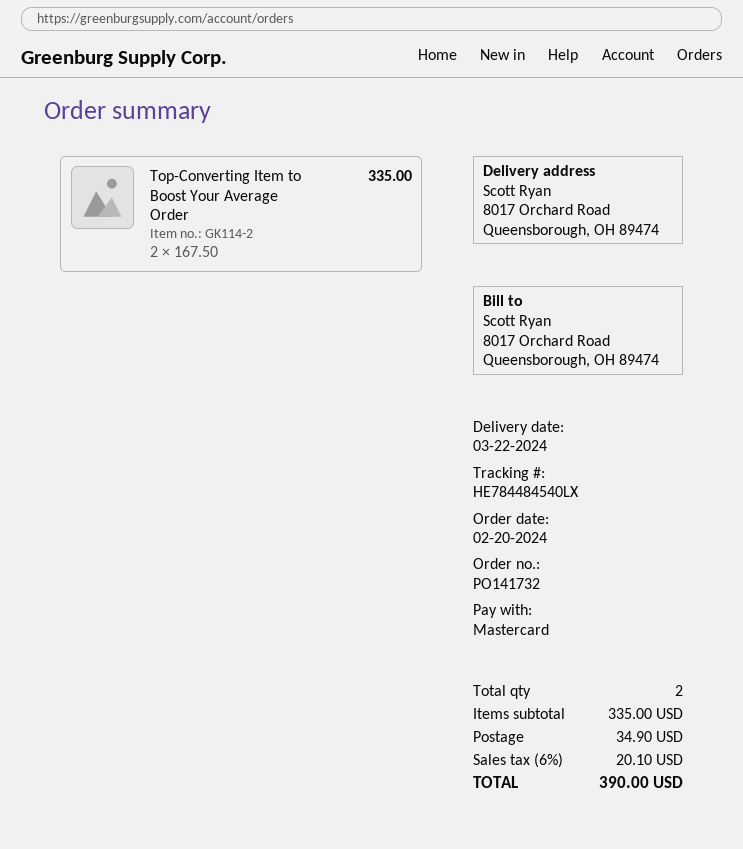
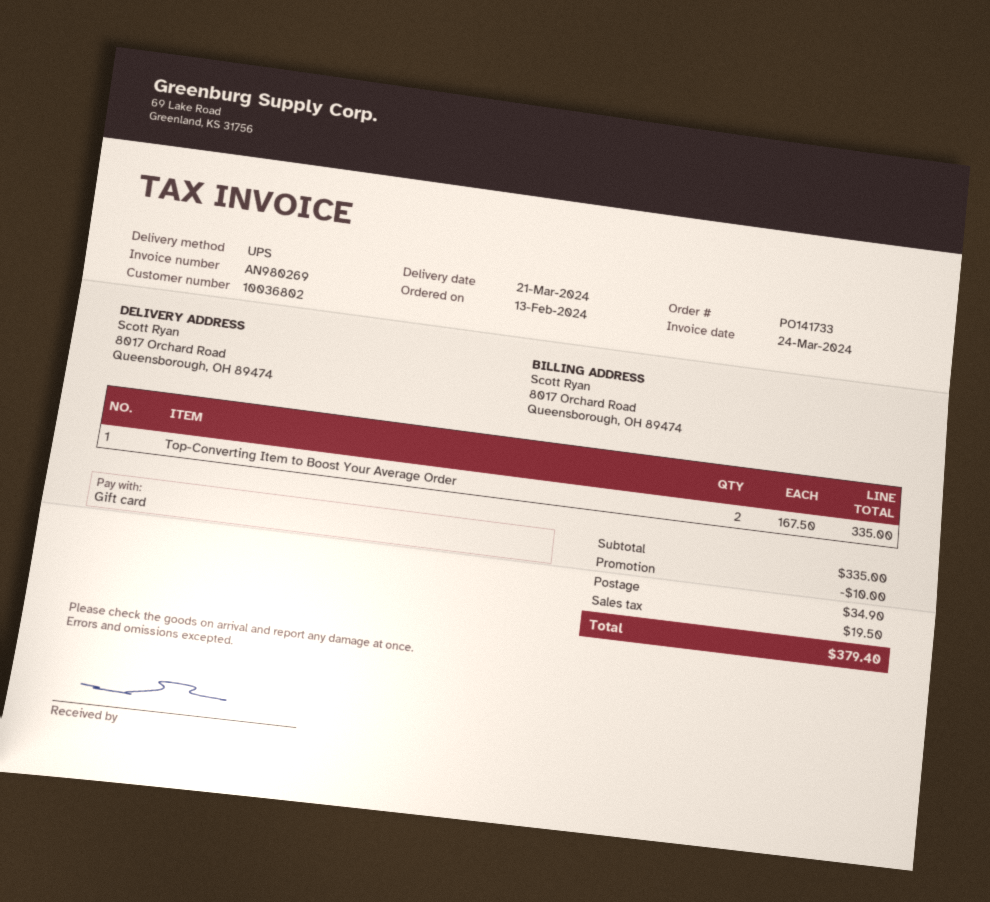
order number: PO141732 -> PO141733
order date: 2024-02-20 -> 2024-02-13
delivery date: 2024-03-22 -> 2024-03-21
payment method: Mastercard -> gift card
discount: none -> 10.00
tax: 20.10 -> 19.50
total: 390.00 -> 379.40

